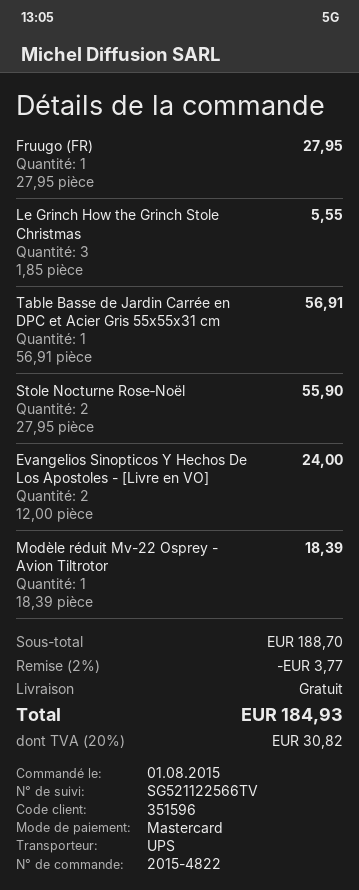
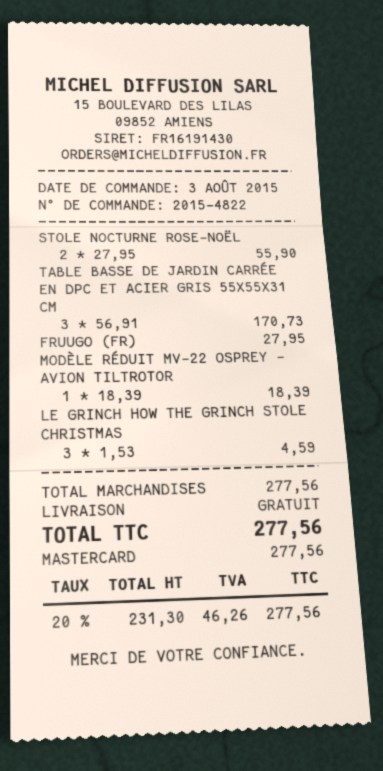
order date: 2015-08-01 -> 2015-08-03
Le Grinch How the Grinch Stole Christmas: 3 x 1.85 = 5.55 -> 3 x 1.53 = 4.59
Table Basse de Jardin Carrée en DPC et Acier Gris 55x55x31 cm: 1 x 56.91 = 56.91 -> 3 x 56.91 = 170.73
Evangelios Sinopticos Y Hechos De Los Apostoles - [Livre en VO]: 2 x 12.00 = 24.00 -> none
subtotal: 188.70 -> 277.56
discount: 2% = 3.77 -> none
tax: 20% = 30.82 -> 20% = 46.26
total: 184.93 -> 277.56

